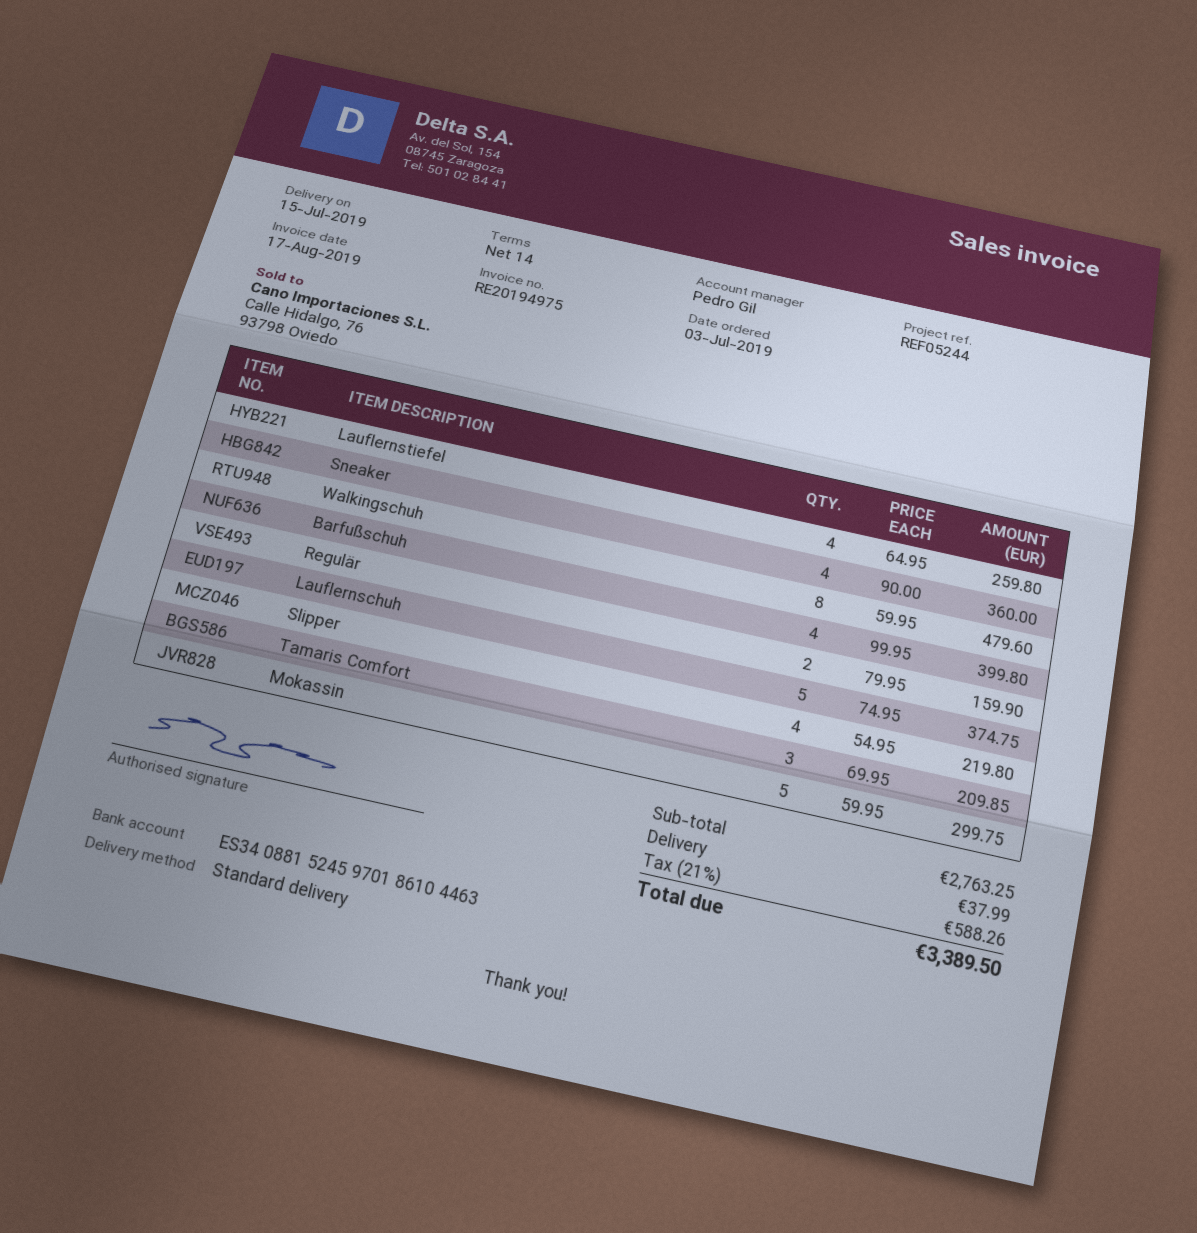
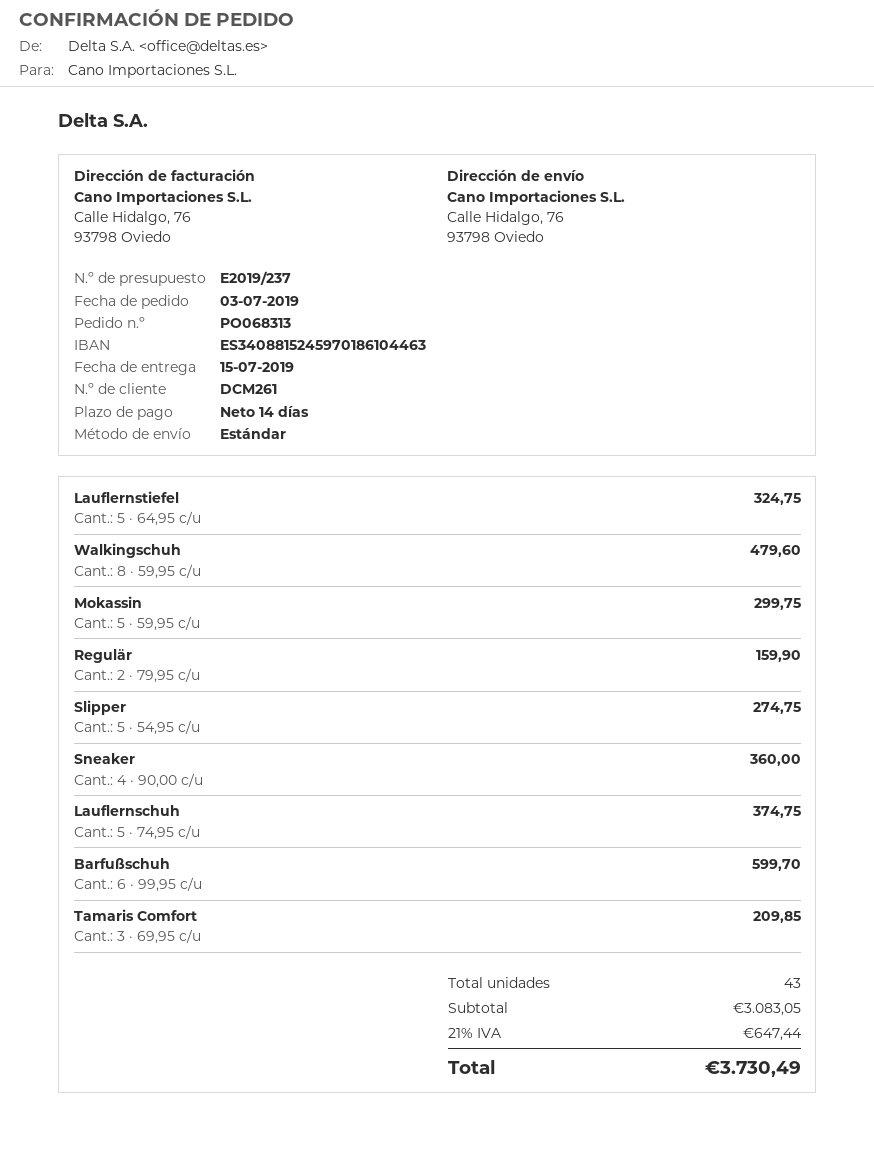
Lauflernstiefel: 4 x 64.95 = 259.80 -> 5 x 64.95 = 324.75
Barfußschuh: 4 x 99.95 = 399.80 -> 6 x 99.95 = 599.70
Slipper: 4 x 54.95 = 219.80 -> 5 x 54.95 = 274.75
subtotal: 2763.25 -> 3083.05
shipping: 37.99 -> none
tax: 21% = 588.26 -> 21% = 647.44
total: 3389.50 -> 3730.49

